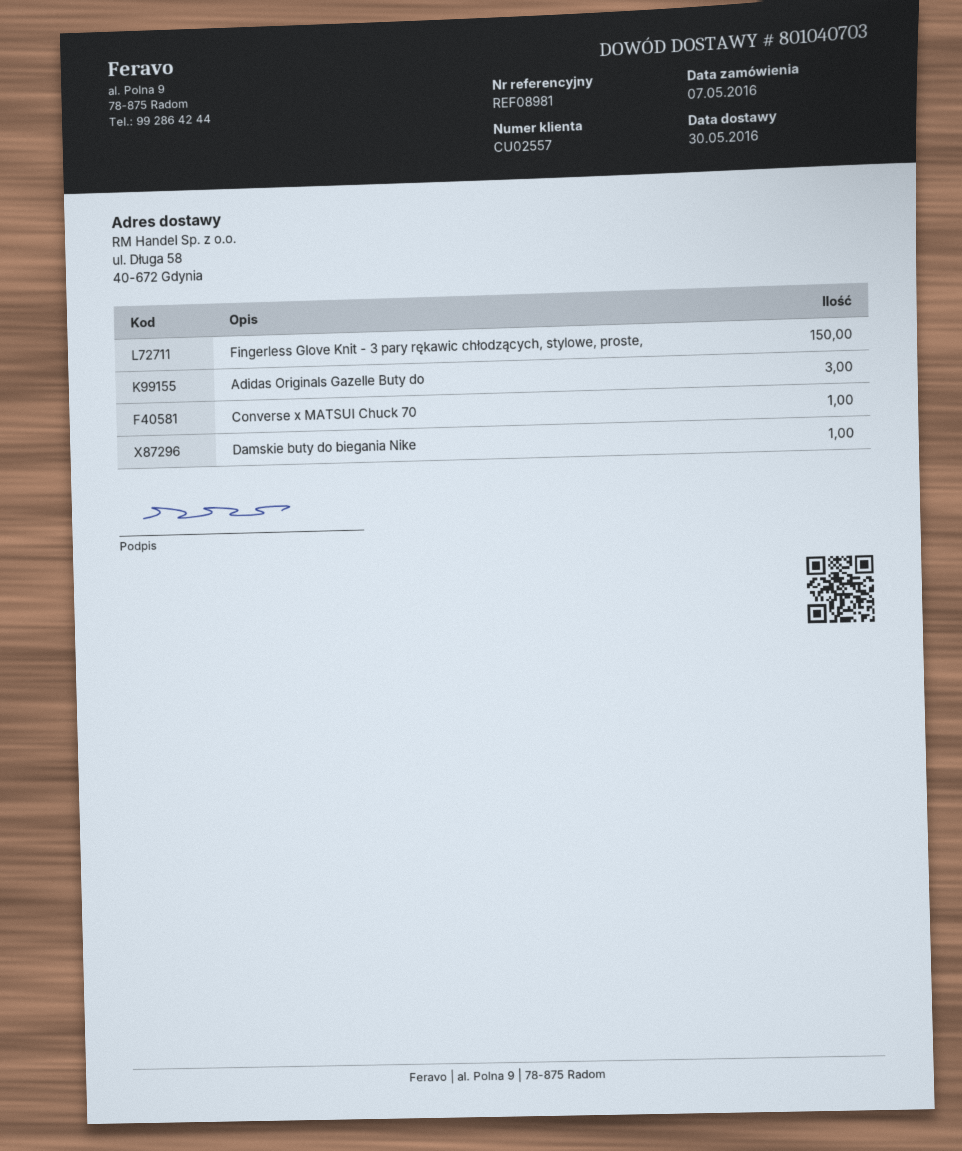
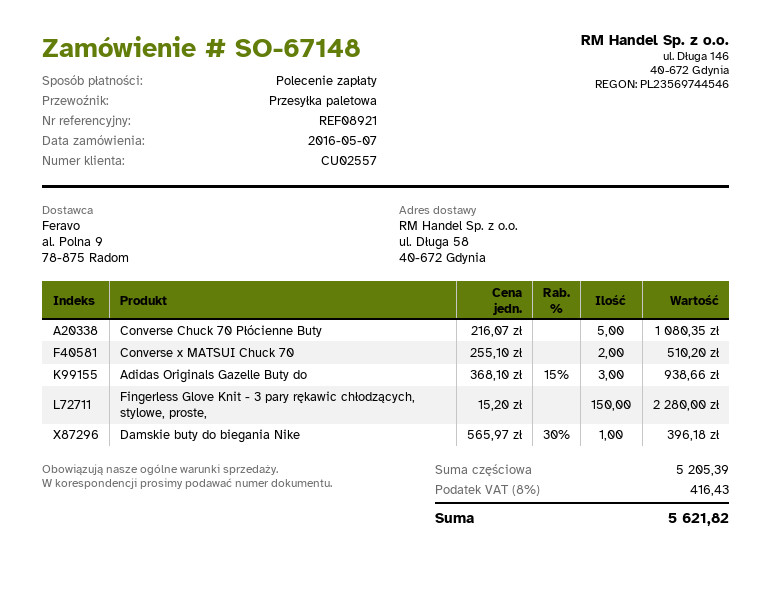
reference: REF08981 -> REF08921
Converse x MATSUI Chuck 70: 1 -> 2
Converse Chuck 70 Płócienne Buty: none -> 5

